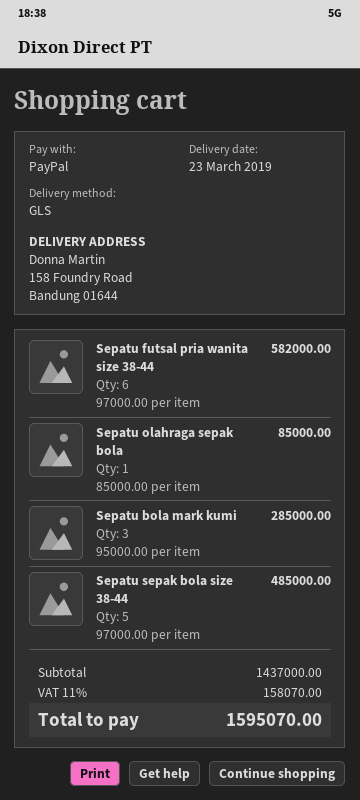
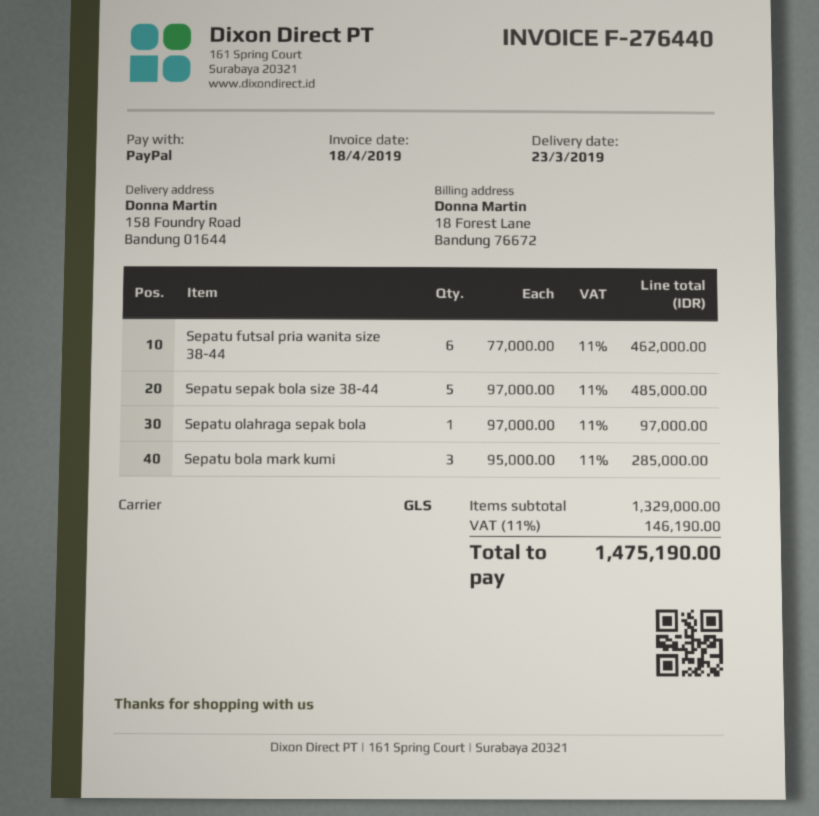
Sepatu futsal pria wanita size 38-44: 6 x 97000.00 = 582000.00 -> 6 x 77000.00 = 462000.00
Sepatu olahraga sepak bola: 1 x 85000.00 = 85000.00 -> 1 x 97000.00 = 97000.00
subtotal: 1437000.00 -> 1329000.00
tax: 11% = 158070.00 -> 11% = 146190.00
total: 1595070.00 -> 1475190.00

